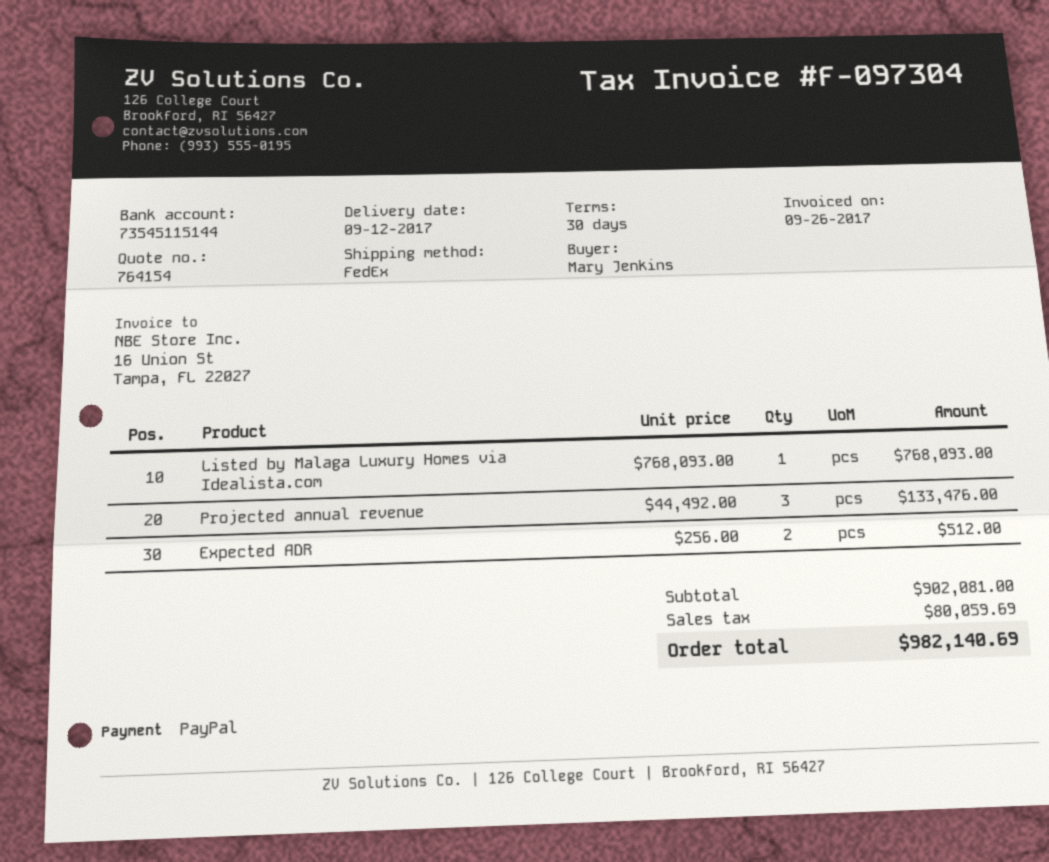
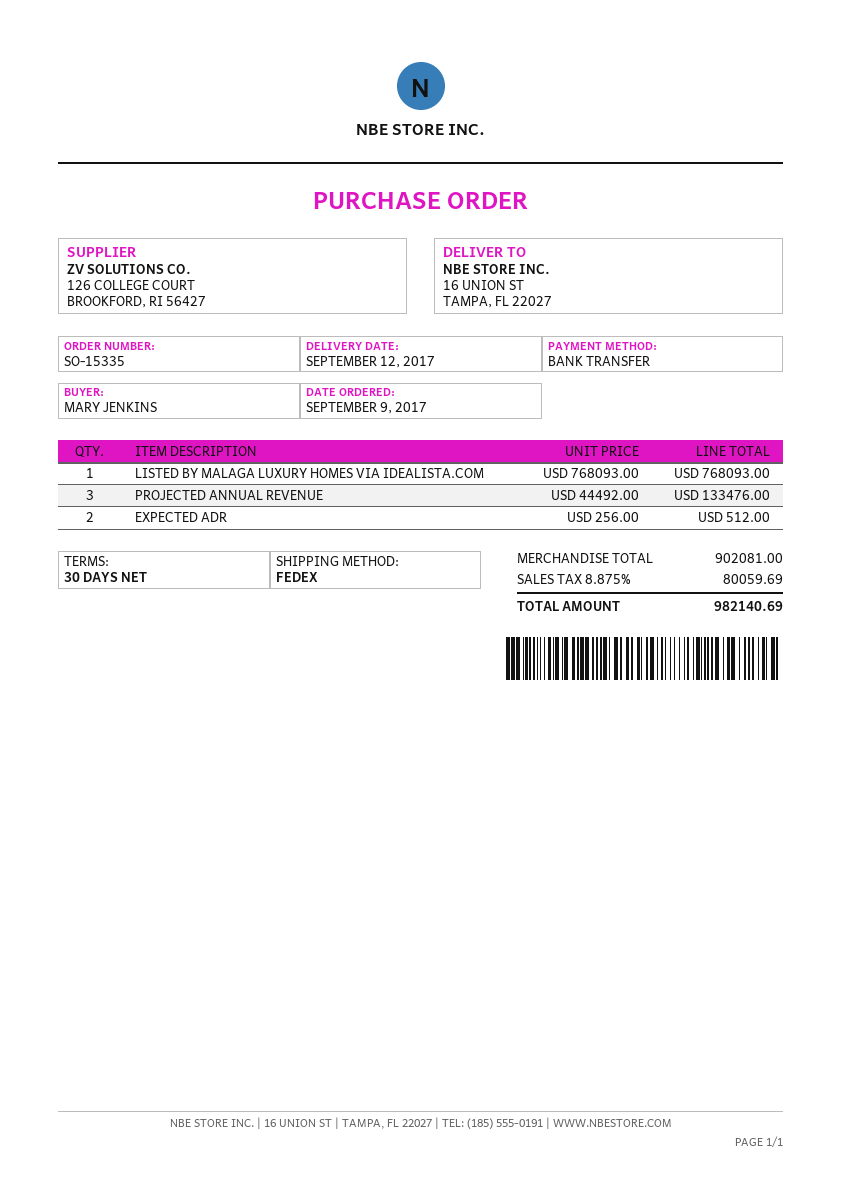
payment method: PayPal -> bank transfer

